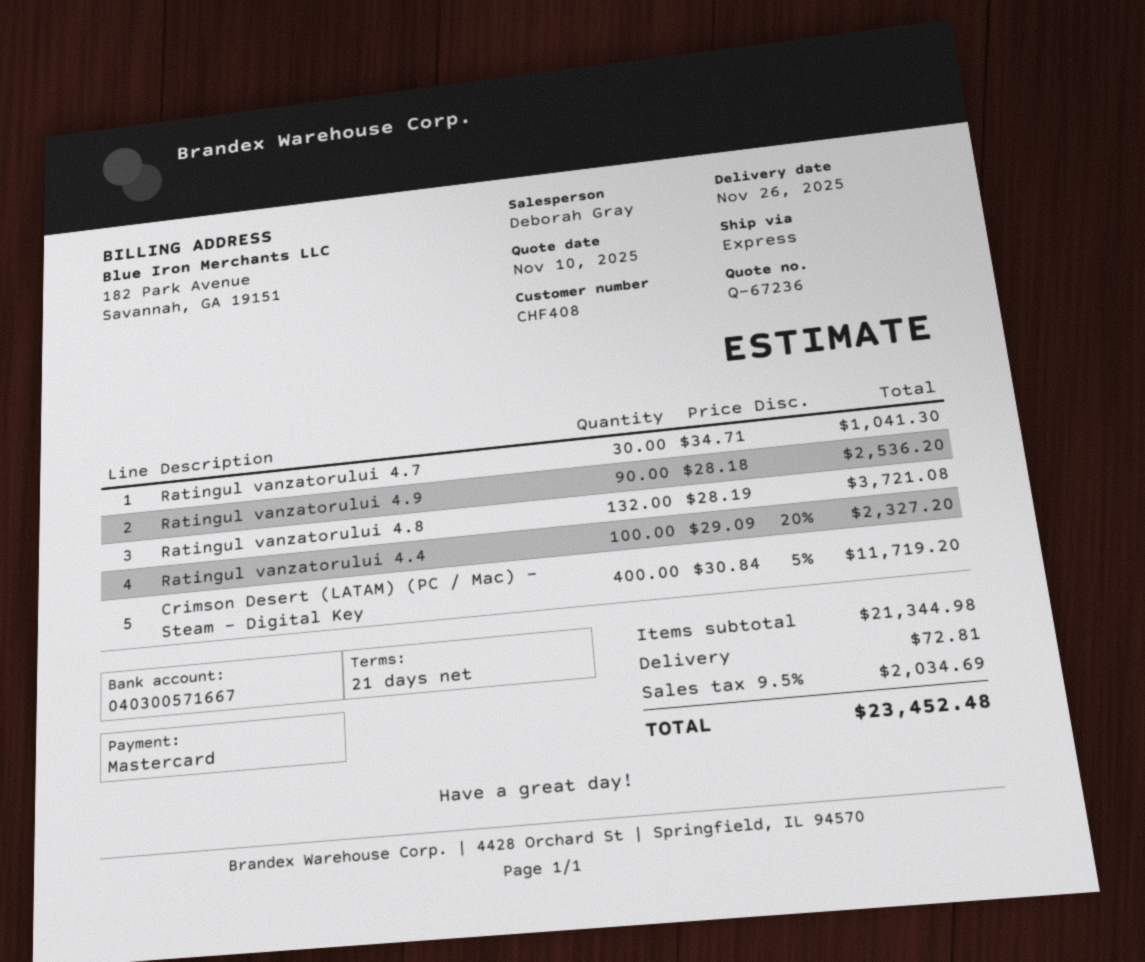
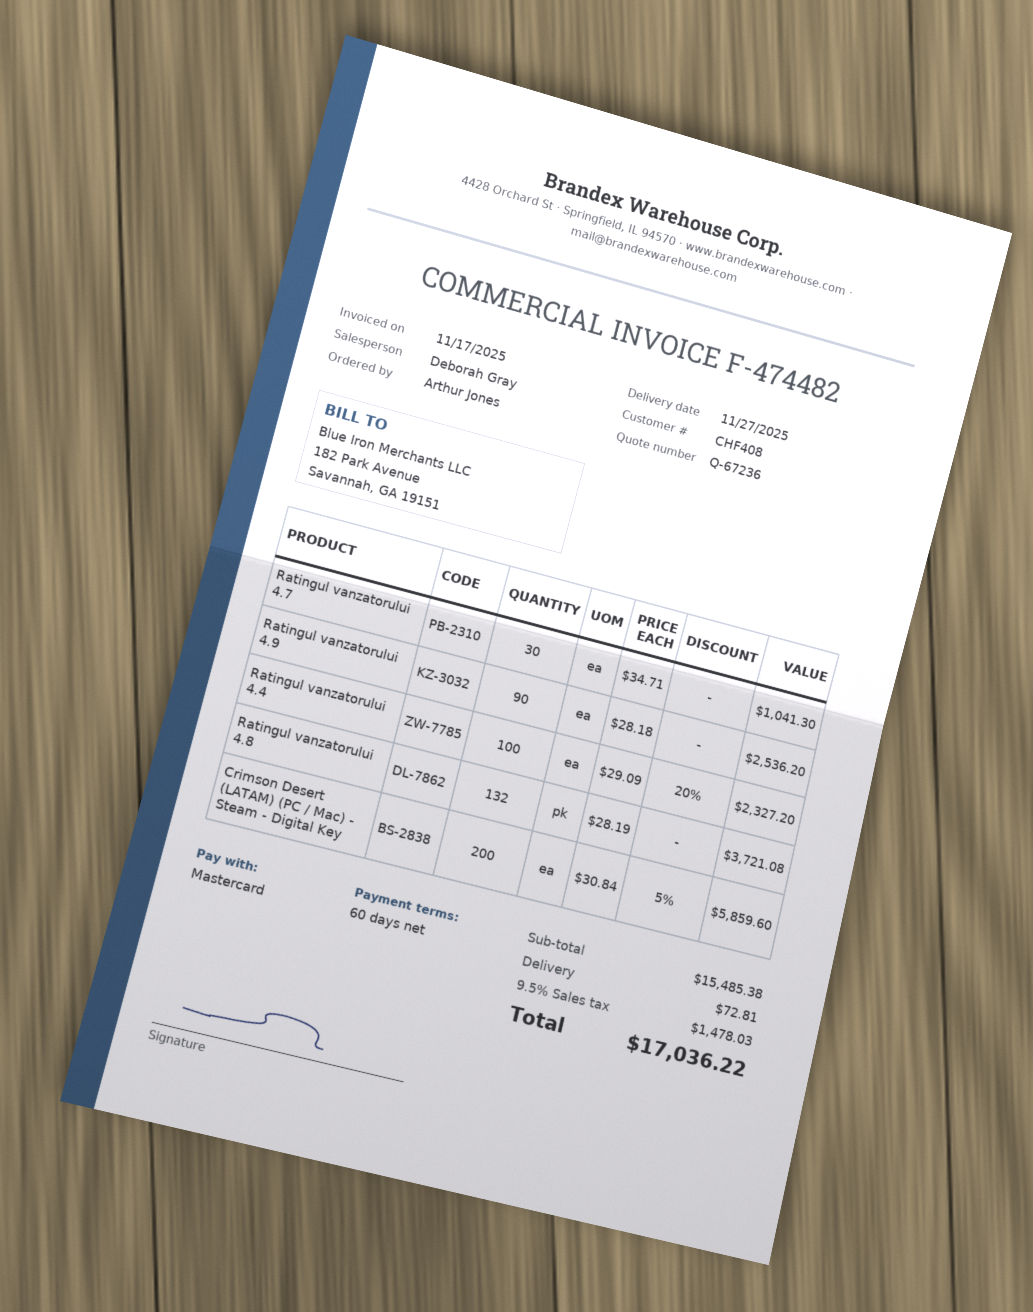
delivery date: 2025-11-26 -> 2025-11-27
payment terms: 21 days -> 60 days
Crimson Desert (LATAM) (PC / Mac) - Steam - Digital Key: 400 x 30.84 - 5% = 11719.20 -> 200 x 30.84 - 5% = 5859.60
subtotal: 21344.98 -> 15485.38
tax: 9.5% = 2034.69 -> 9.5% = 1478.03
total: 23452.48 -> 17036.22

